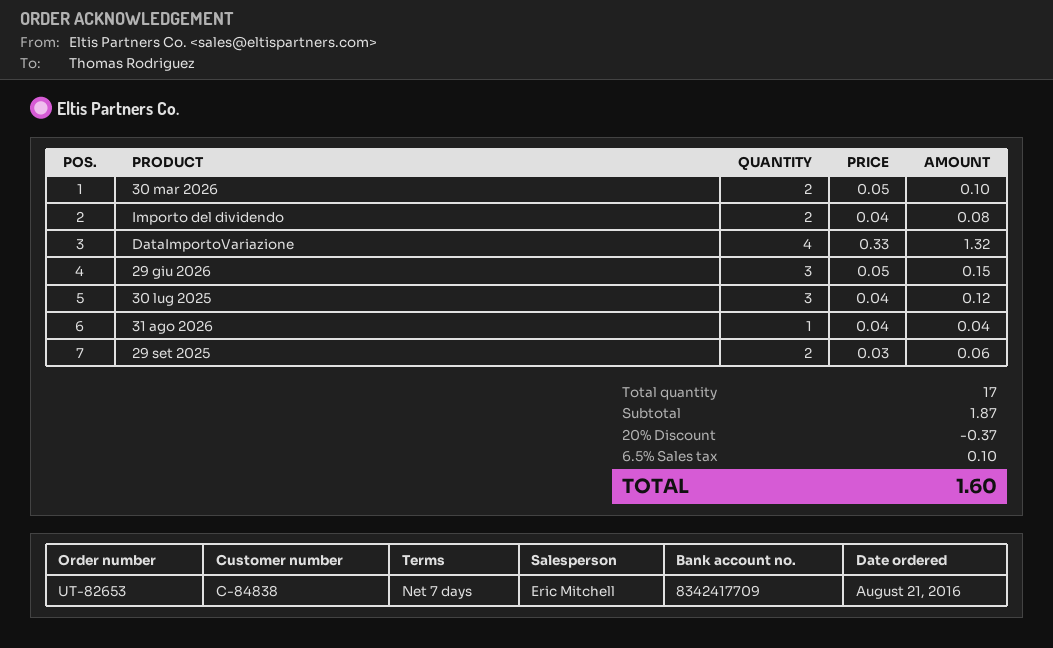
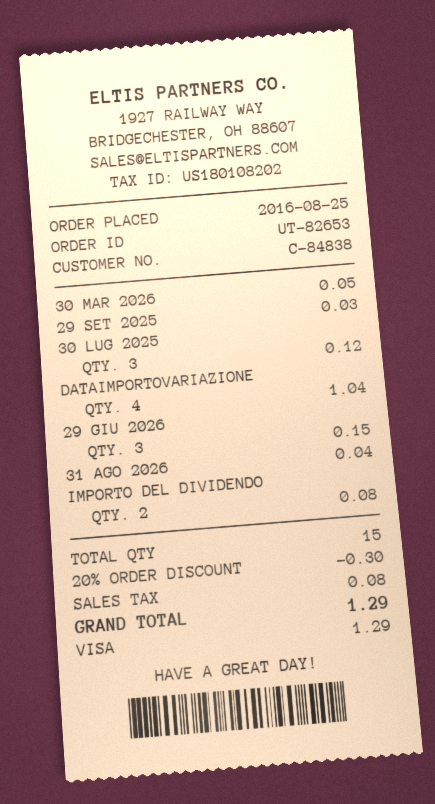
order date: 2016-08-21 -> 2016-08-25
30 mar 2026: 2 for 0.10 -> 1 for 0.05
DataImportoVariazione: 4 for 1.32 -> 4 for 1.04
29 set 2025: 2 for 0.06 -> 1 for 0.03
total quantity: 17 -> 15
discount: 20% = 0.37 -> 20% = 0.30
tax: 0.10 -> 0.08
total: 1.60 -> 1.29

